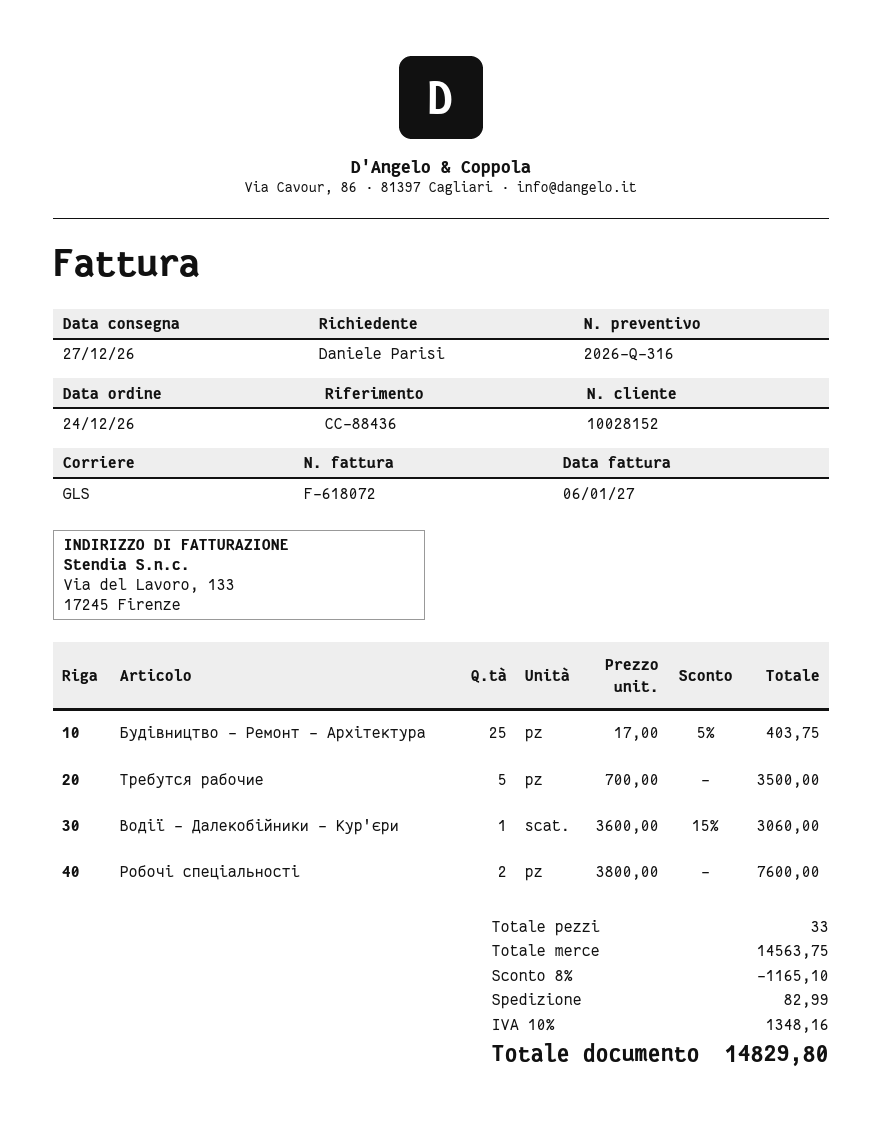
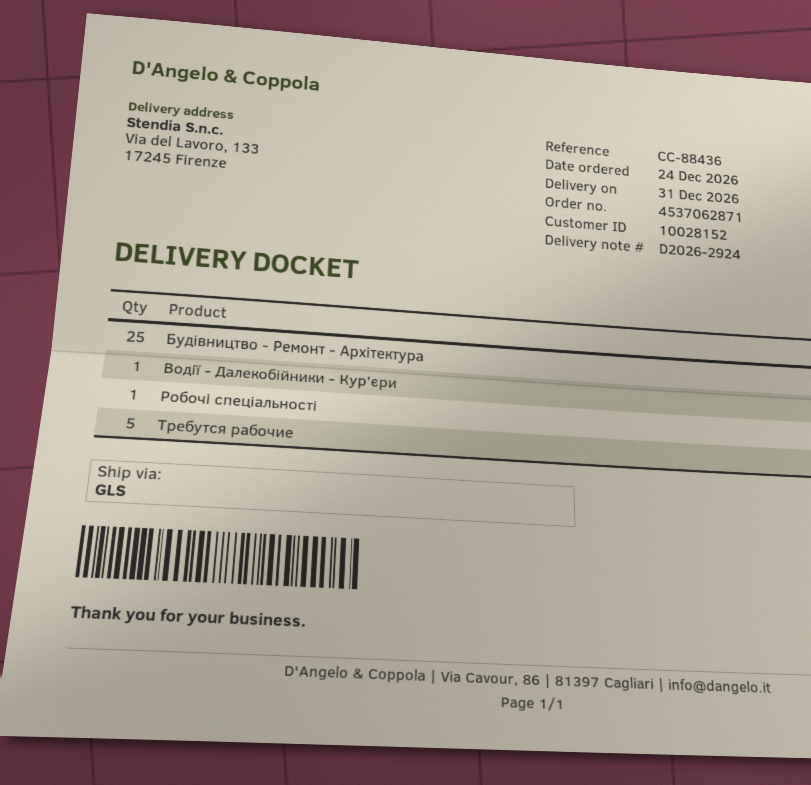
delivery date: 2026-12-27 -> 2026-12-31
Робочі спеціальності: 2 -> 1

